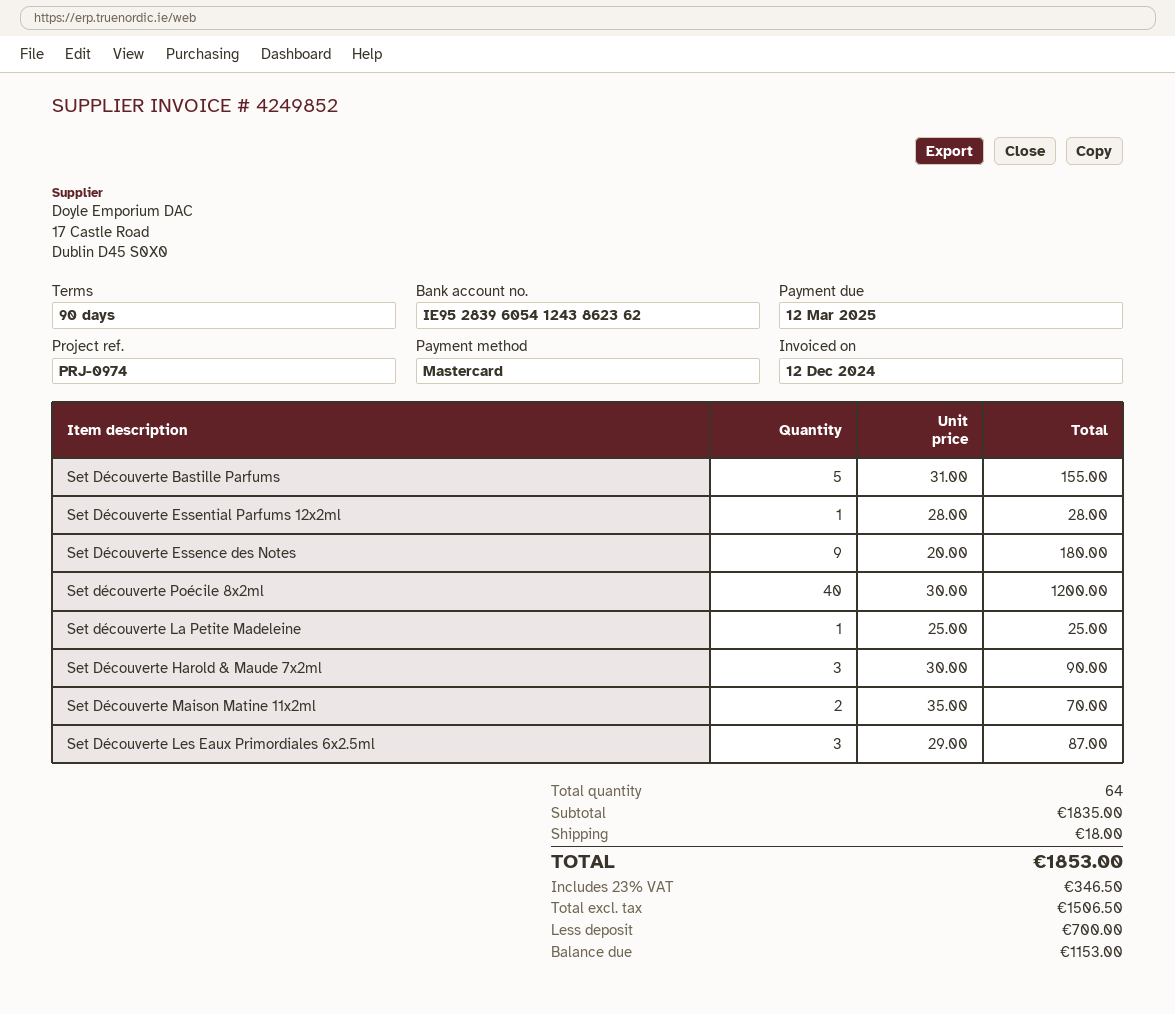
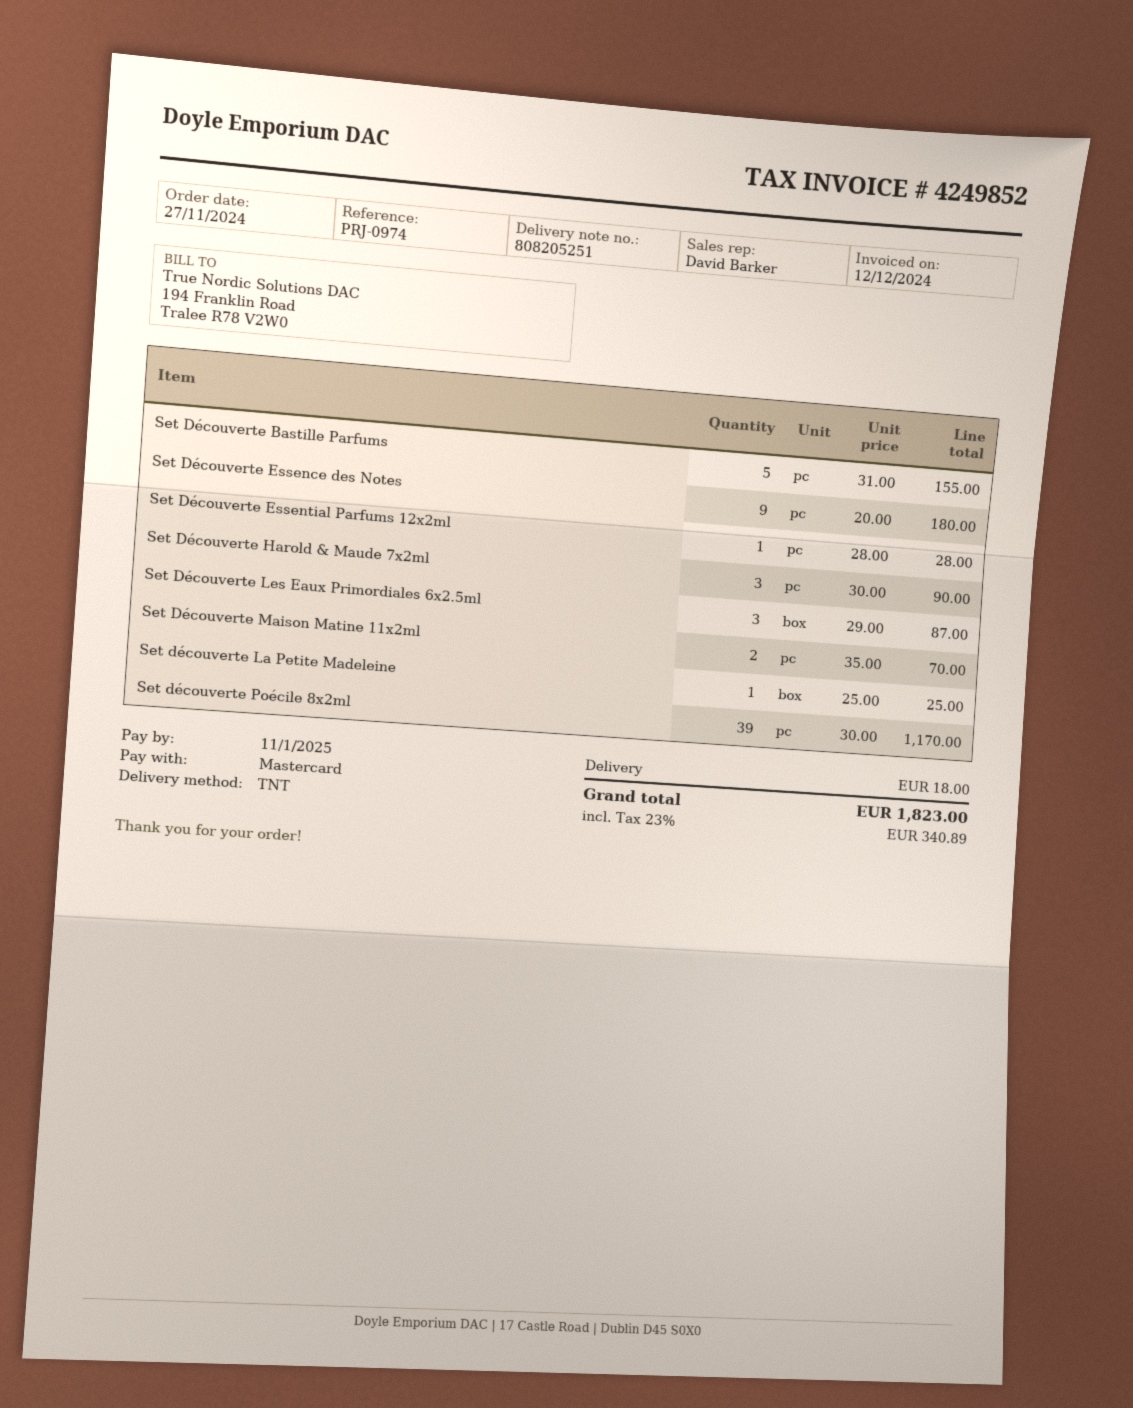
due date: 2025-03-12 -> 2025-01-11
Set découverte Poécile 8x2ml: 40 x 30.00 = 1200.00 -> 39 x 30.00 = 1170.00
tax: 23% = 346.50 -> 23% = 340.89
total: 1853.00 -> 1823.00

